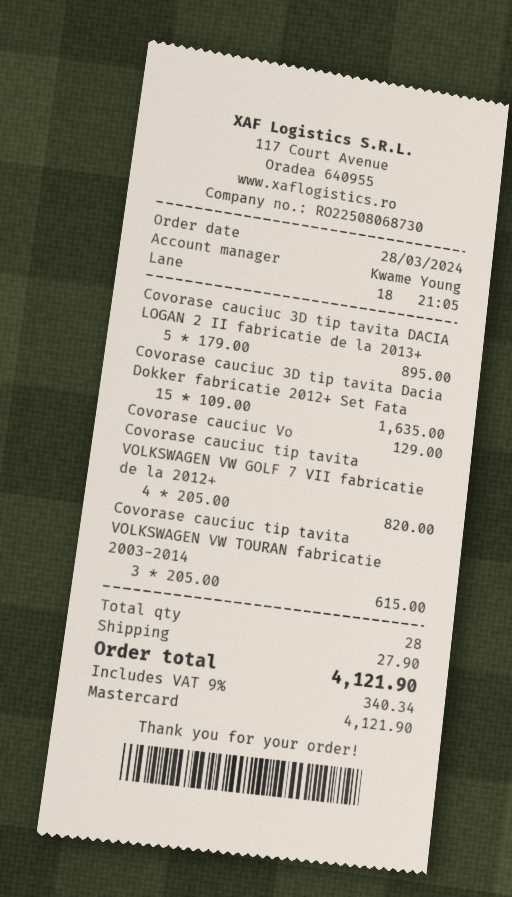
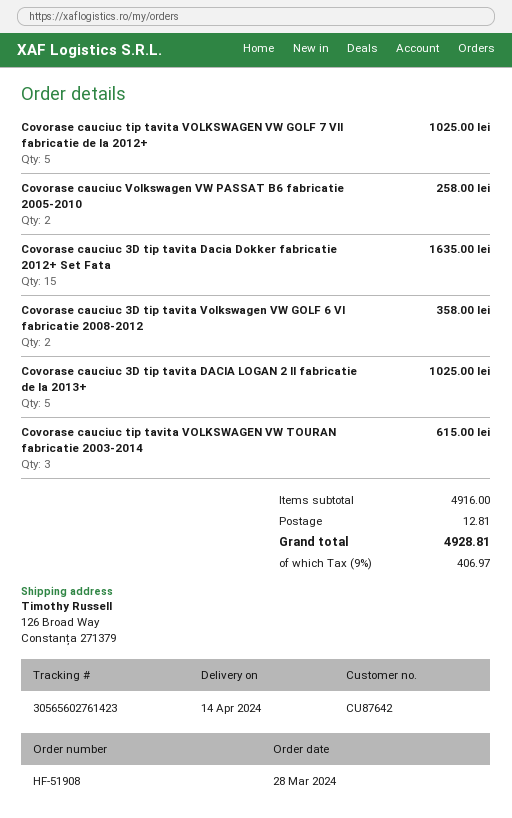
Covorase cauciuc 3D tip tavita DACIA LOGAN 2 II fabricatie de la 2013+: 5 for 895.00 -> 5 for 1025.00
Covorase cauciuc Vo: 1 for 129.00 -> 2 for 258.00
Covorase cauciuc tip tavita VOLKSWAGEN VW GOLF 7 VII fabricatie de la 2012+: 4 for 820.00 -> 5 for 1025.00
Covorase cauciuc 3D tip tavita Volkswagen VW GOLF 6 VI fabricatie 2008-2012: none -> 2 for 358.00
shipping: 27.90 -> 12.81
tax: 9% = 340.34 -> 9% = 406.97
total: 4121.90 -> 4928.81

